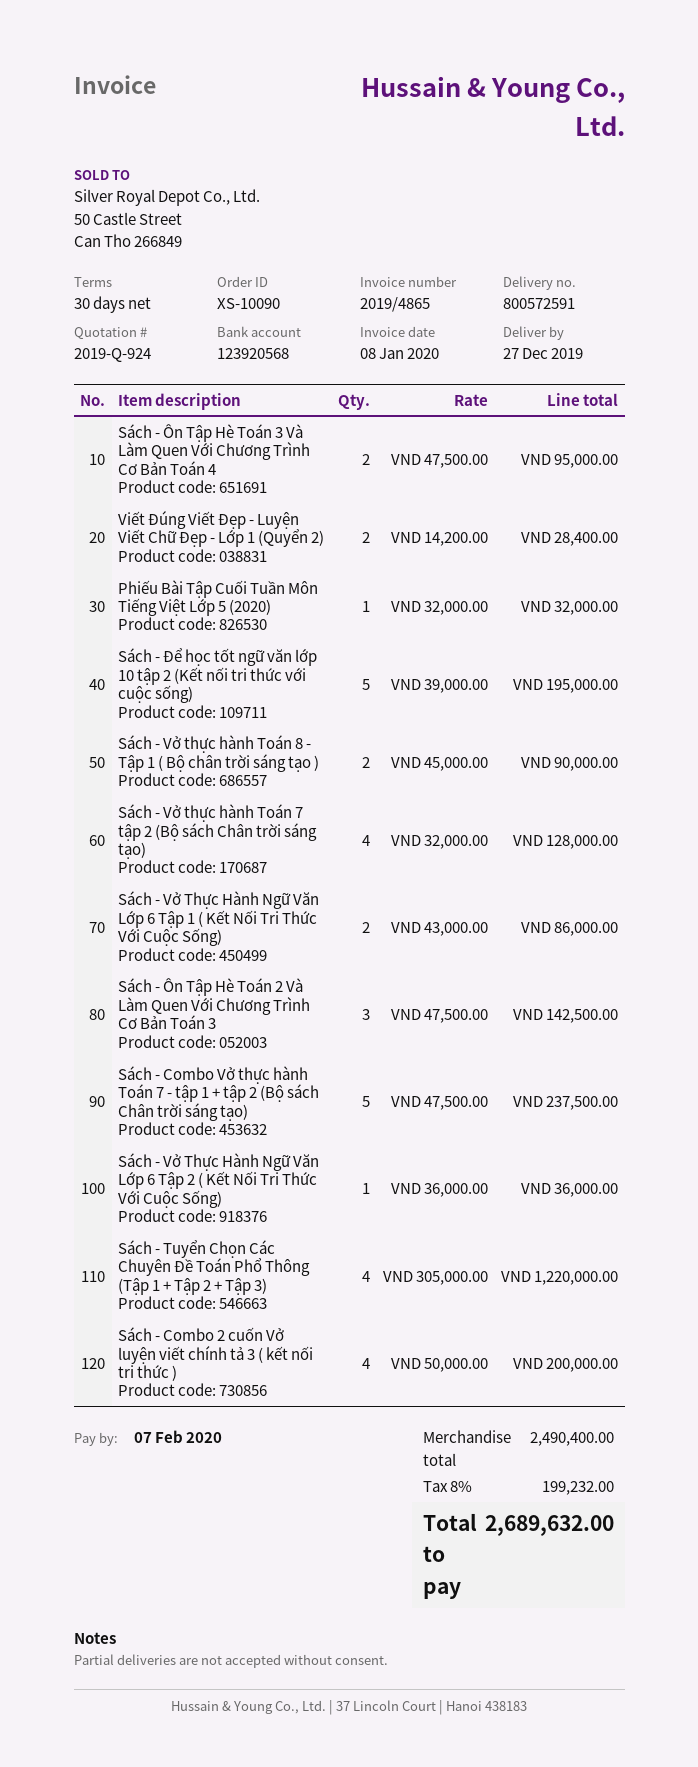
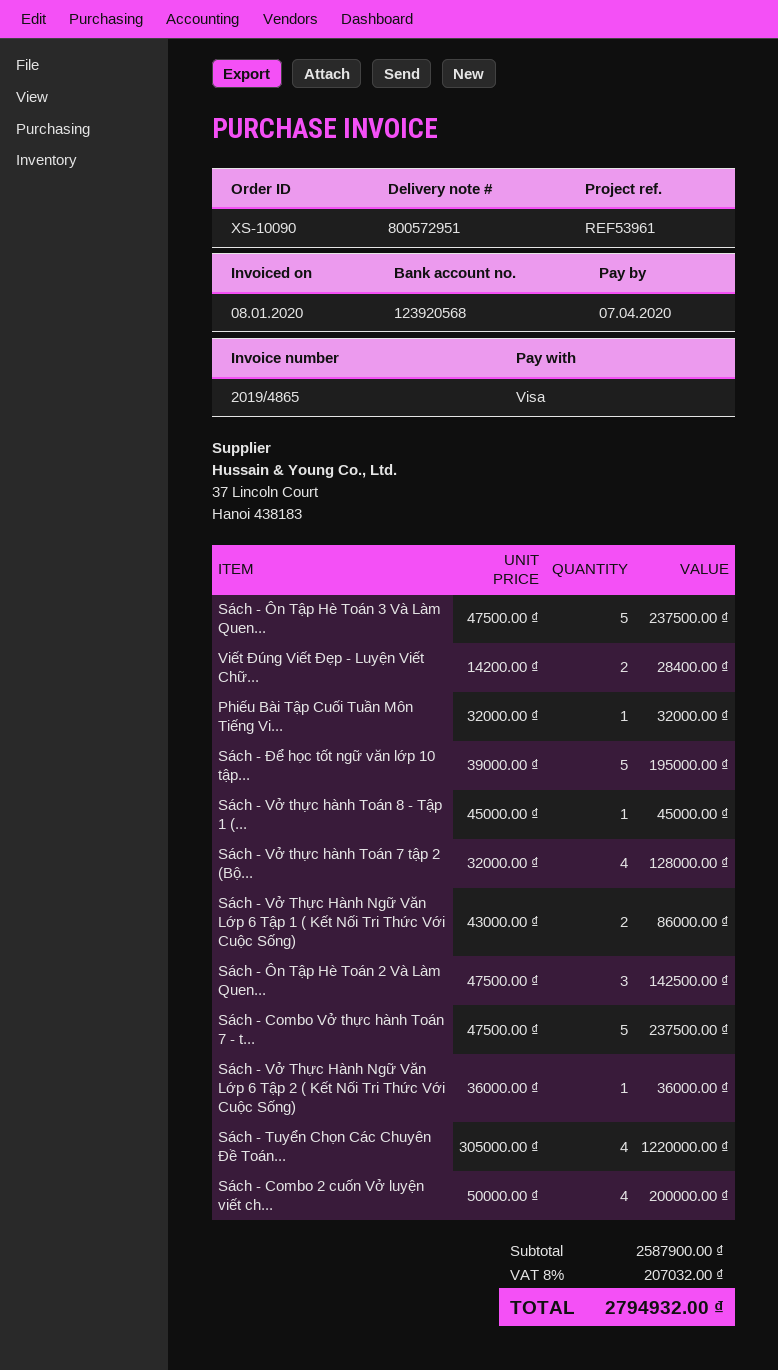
delivery note number: 800572591 -> 800572951
due date: 2020-02-07 -> 2020-04-07
Sách - Ôn Tập Hè Toán 3 Và Làm Quen Với Chương Trình Cơ Bản Toán 4: 2 x 47500.00 = 95000.00 -> 5 x 47500.00 = 237500.00
Sách - Vở thực hành Toán 8 - Tập 1 ( Bộ chân trời sáng tạo ): 2 x 45000.00 = 90000.00 -> 1 x 45000.00 = 45000.00
subtotal: 2490400.00 -> 2587900.00
tax: 8% = 199232.00 -> 8% = 207032.00
total: 2689632.00 -> 2794932.00

